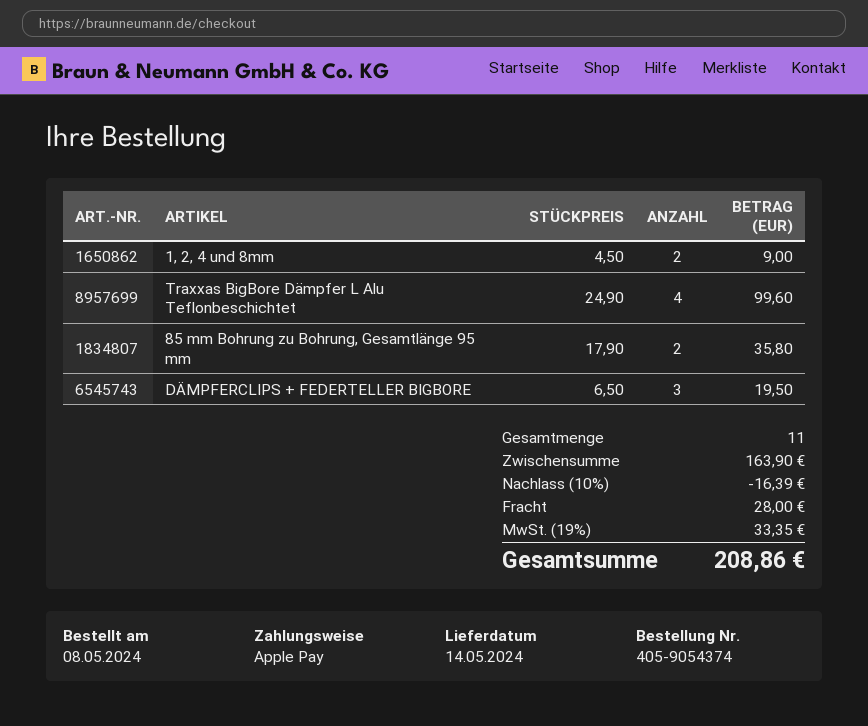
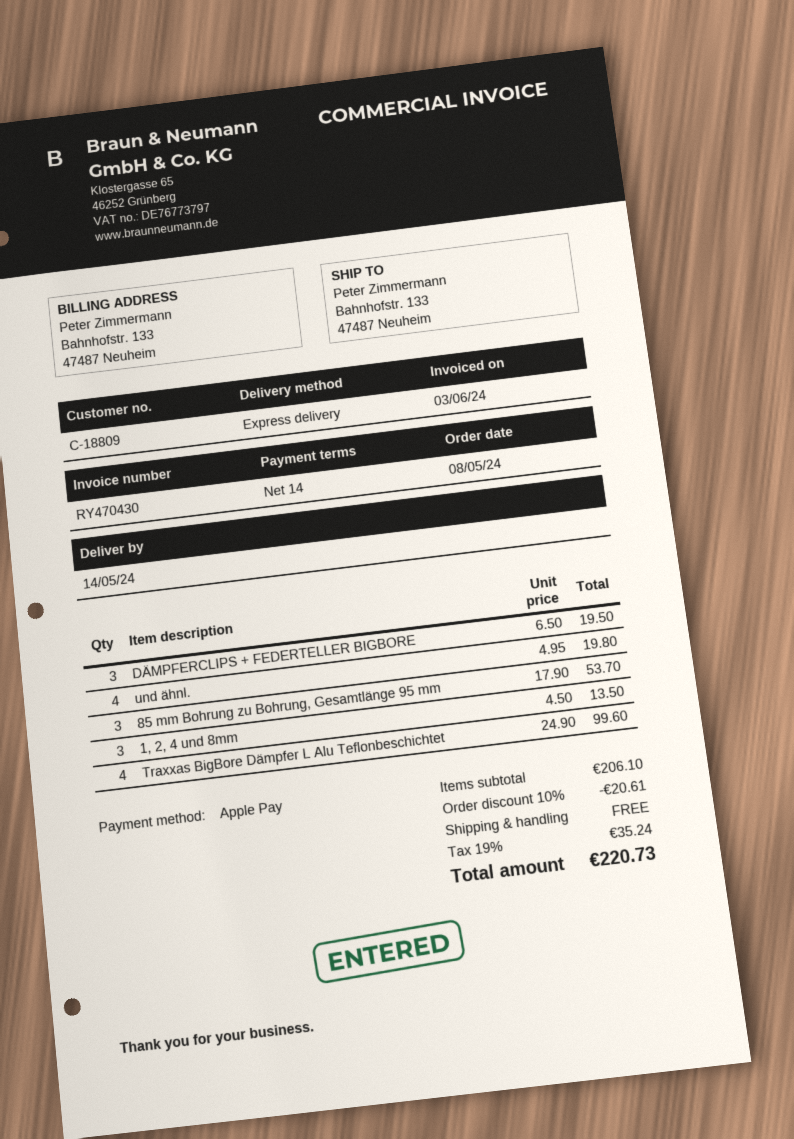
1, 2, 4 und 8mm: 2 x 4.50 = 9.00 -> 3 x 4.50 = 13.50
85 mm Bohrung zu Bohrung, Gesamtlänge 95 mm: 2 x 17.90 = 35.80 -> 3 x 17.90 = 53.70
und ähnl.: none -> 4 x 4.95 = 19.80
subtotal: 163.90 -> 206.10
discount: 10% = 16.39 -> 10% = 20.61
shipping: 28.00 -> 0.00
tax: 19% = 33.35 -> 19% = 35.24
total: 208.86 -> 220.73

